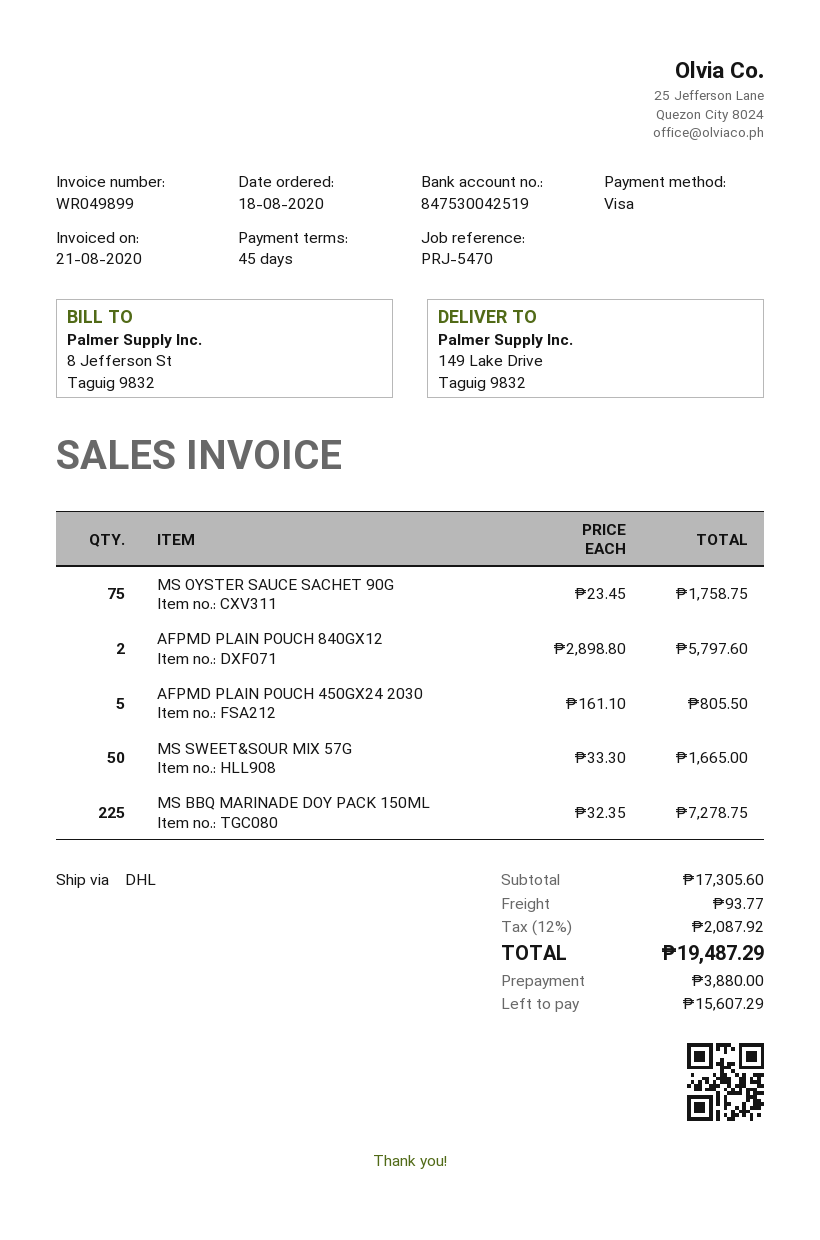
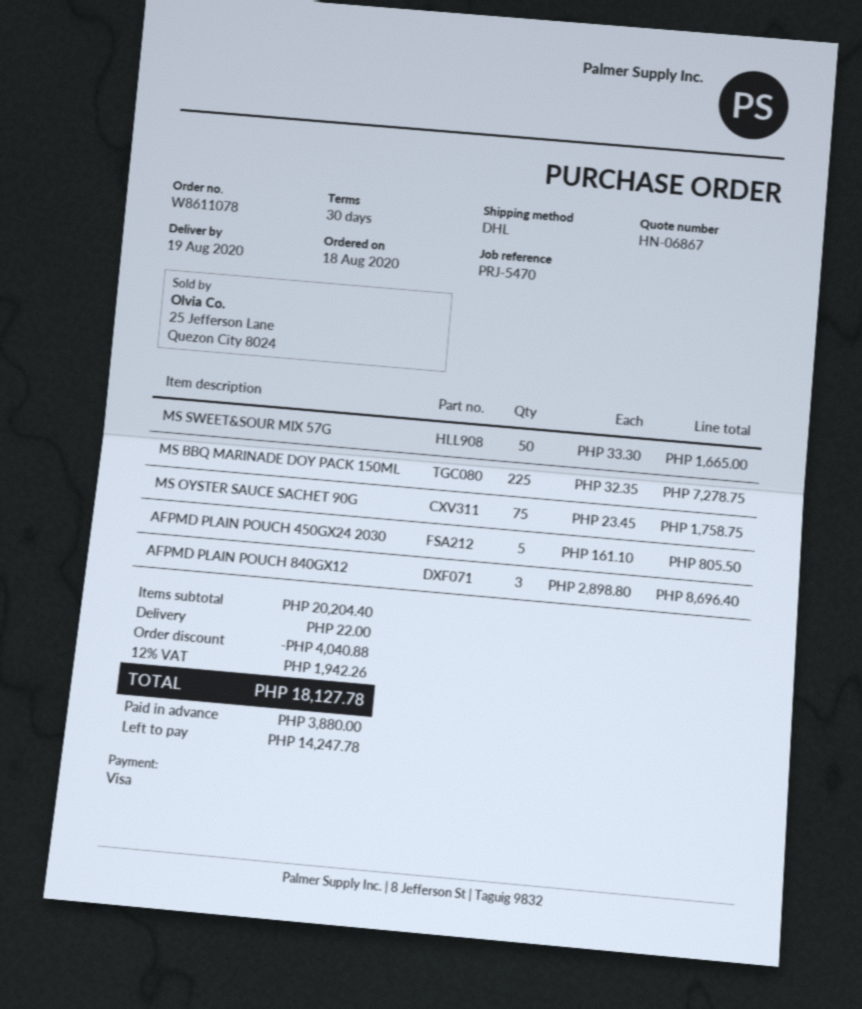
payment terms: 45 days -> 30 days
AFPMD PLAIN POUCH 840GX12: 2 x 2898.80 = 5797.60 -> 3 x 2898.80 = 8696.40
subtotal: 17305.60 -> 20204.40
discount: none -> 4040.88
shipping: 93.77 -> 22.00
tax: 12% = 2087.92 -> 12% = 1942.26
total: 19487.29 -> 18127.78
balance: 15607.29 -> 14247.78

